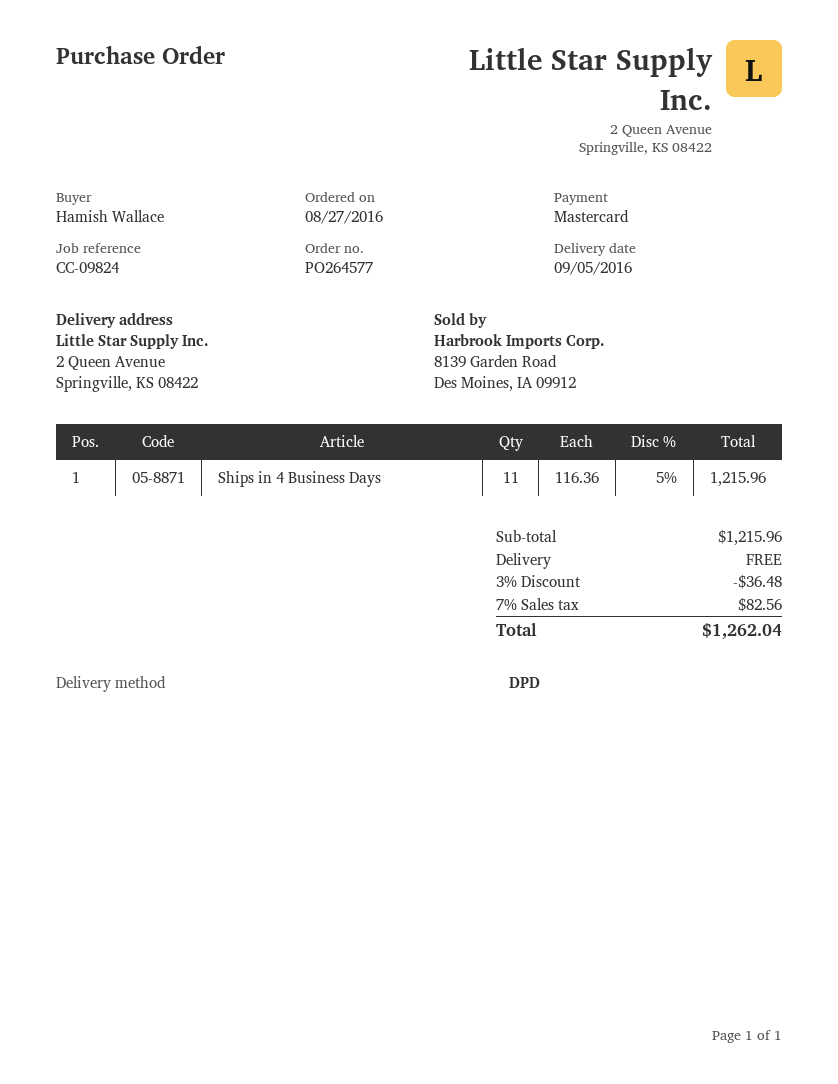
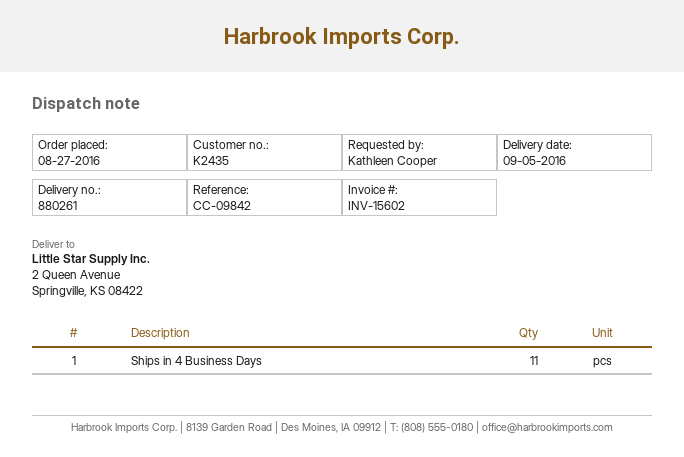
reference: CC-09824 -> CC-09842
ordered by: Hamish Wallace -> Kathleen Cooper

